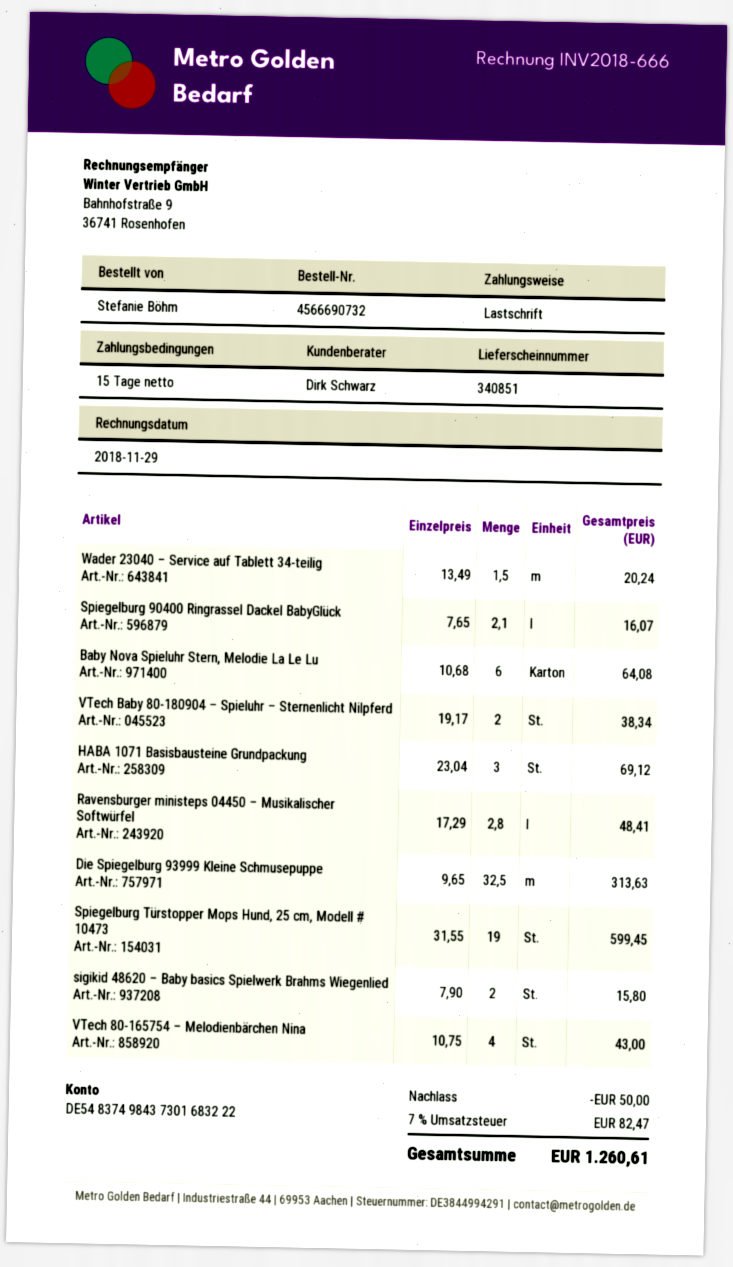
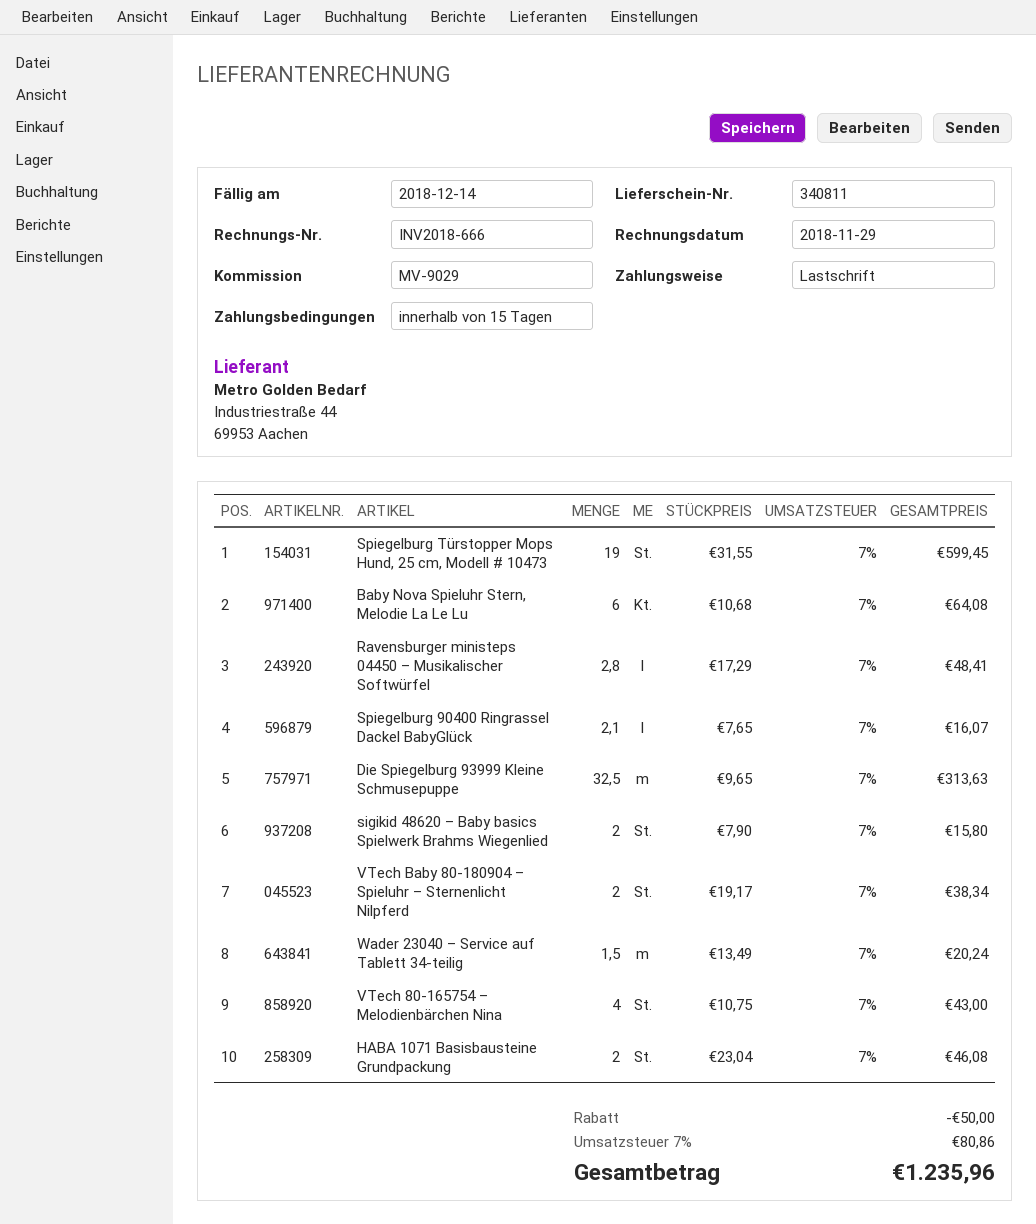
delivery note number: 340851 -> 340811
HABA 1071 Basisbausteine Grundpackung: 3 x 23.04 = 69.12 -> 2 x 23.04 = 46.08
tax: 7% = 82.47 -> 7% = 80.86
total: 1260.61 -> 1235.96

